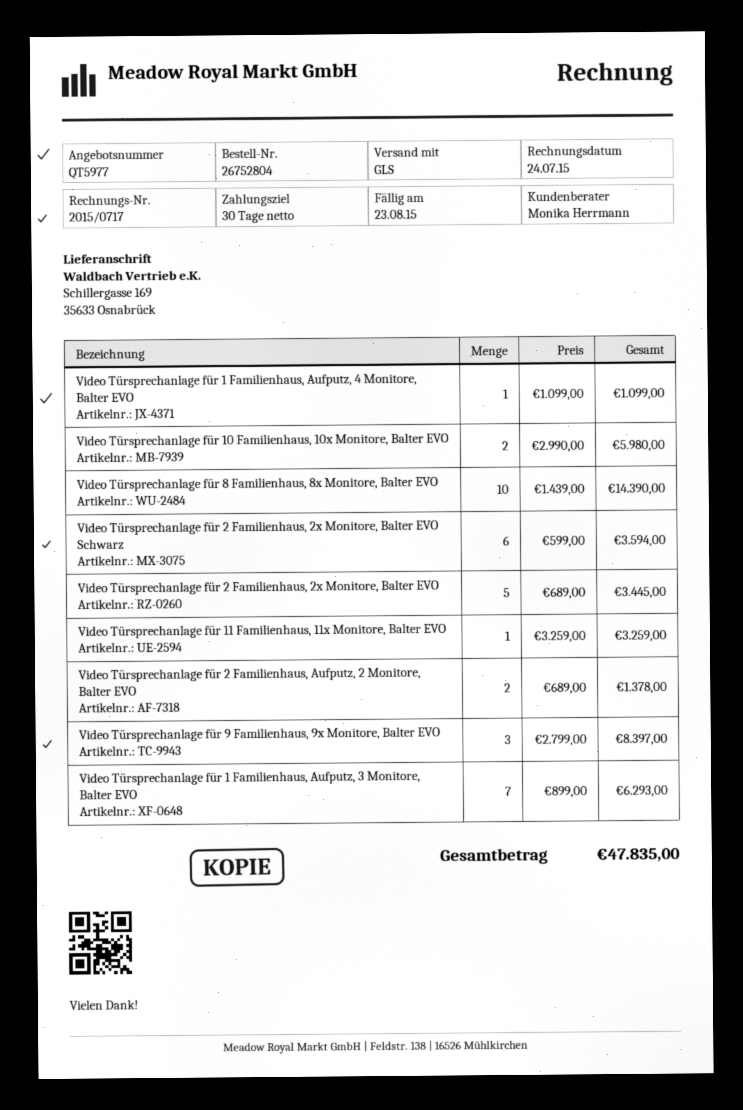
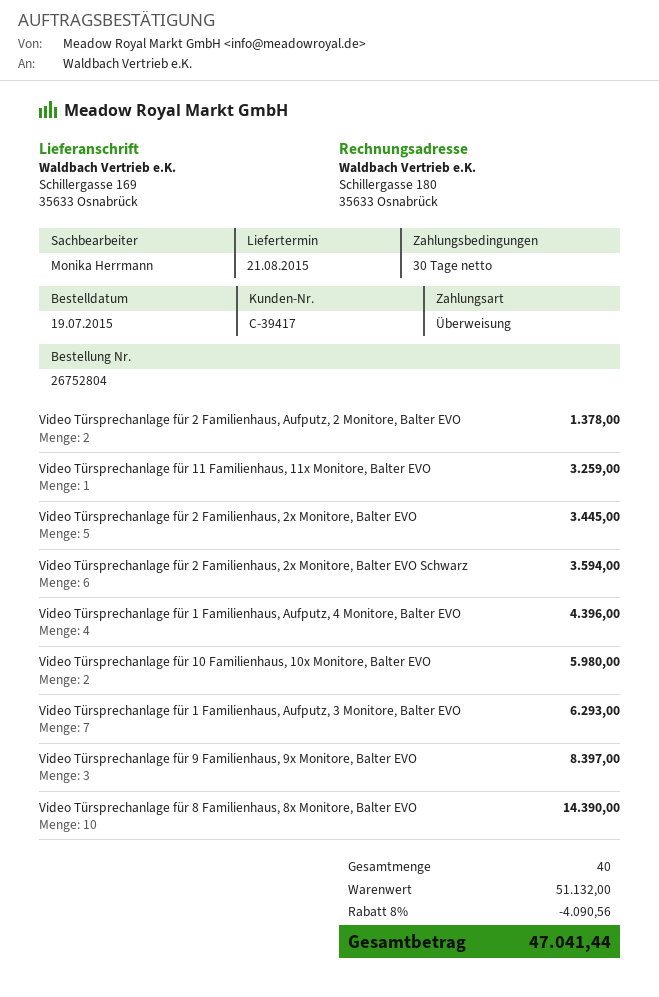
Video Türsprechanlage für 1 Familienhaus, Aufputz, 4 Monitore, Balter EVO: 1 for 1099.00 -> 4 for 4396.00
discount: none -> 8% = 4090.56
total: 47835.00 -> 47041.44

